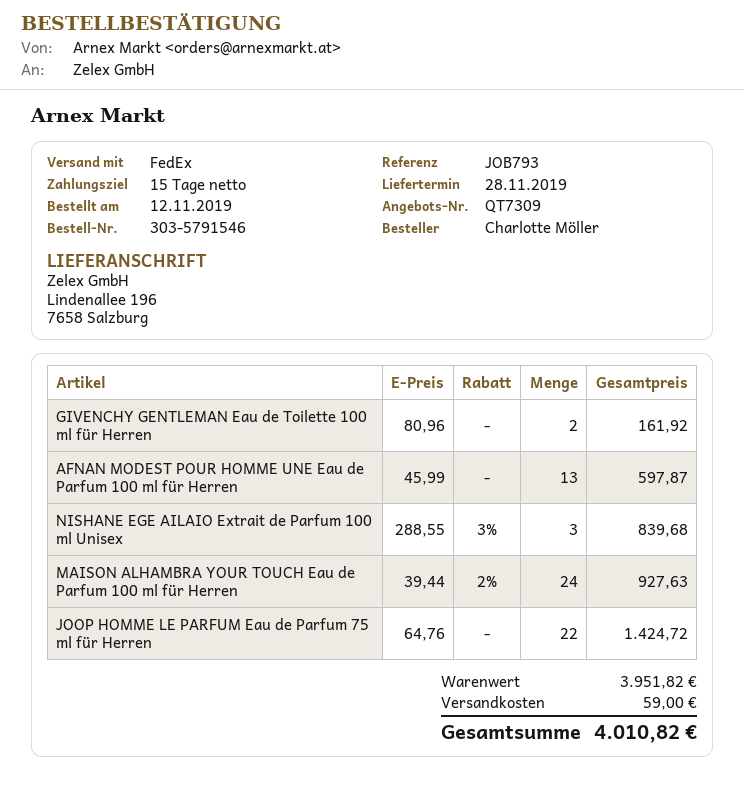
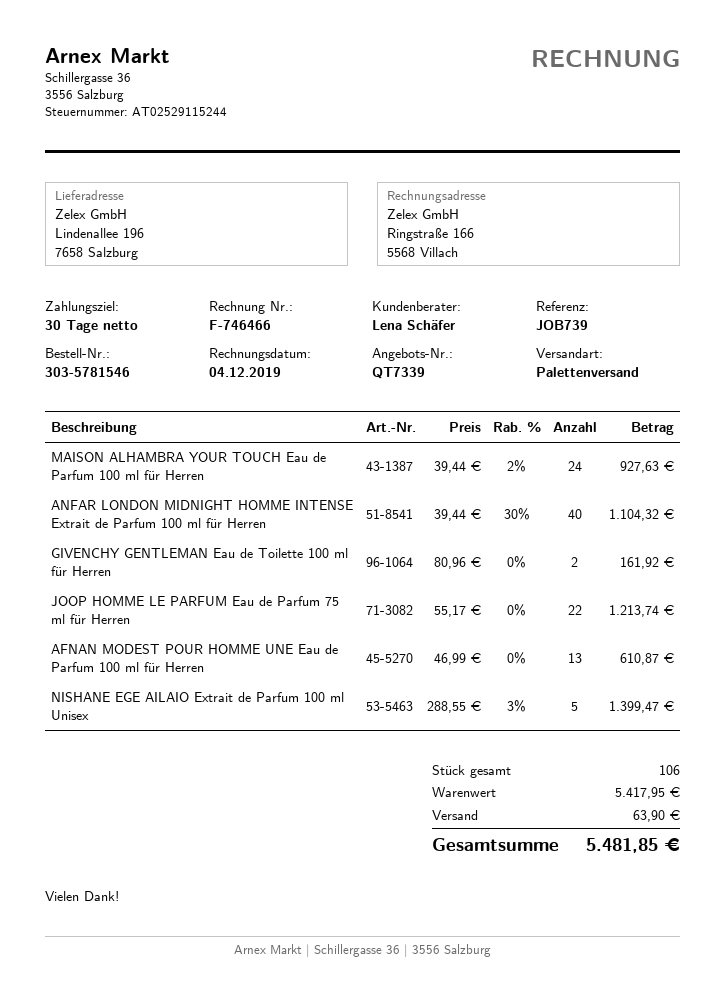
quote number: QT7309 -> QT7339
order number: 303-5791546 -> 303-5781546
payment terms: 15 days -> 30 days
reference: JOB793 -> JOB739
shipping method: FedEx -> pallet freight
AFNAN MODEST POUR HOMME UNE Eau de Parfum 100 ml für Herren: 13 x 45.99 = 597.87 -> 13 x 46.99 = 610.87
NISHANE EGE AILAIO Extrait de Parfum 100 ml Unisex: 3 x 288.55 - 3% = 839.68 -> 5 x 288.55 - 3% = 1399.47
JOOP HOMME LE PARFUM Eau de Parfum 75 ml für Herren: 22 x 64.76 = 1424.72 -> 22 x 55.17 = 1213.74
ANFAR LONDON MIDNIGHT HOMME INTENSE Extrait de Parfum 100 ml für Herren: none -> 40 x 39.44 - 30% = 1104.32
subtotal: 3951.82 -> 5417.95
shipping: 59.00 -> 63.90
total: 4010.82 -> 5481.85

